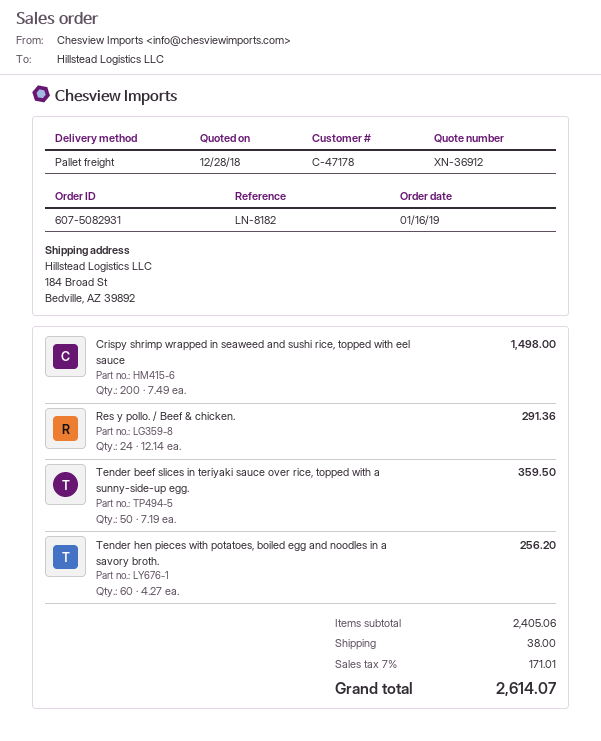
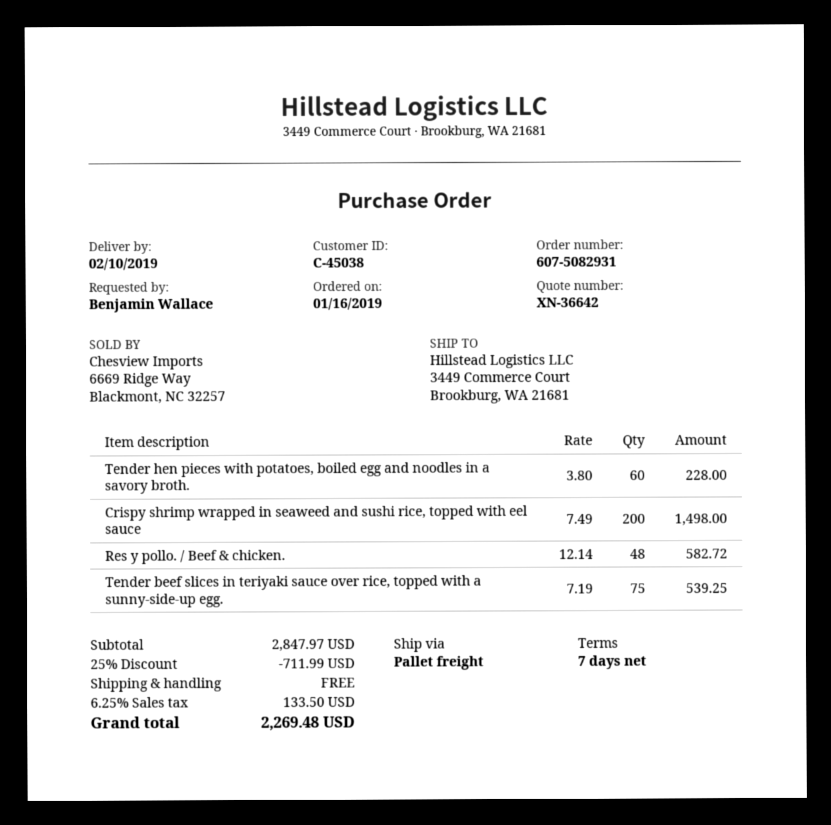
quote number: XN-36912 -> XN-36642
customer number: C-47178 -> C-45038
ship to: 184 Broad St, Bedville, AZ 39892 -> 3449 Commerce Court, Brookburg, WA 21681
Res y pollo. / Beef & chicken.: 24 x 12.14 = 291.36 -> 48 x 12.14 = 582.72
Tender beef slices in teriyaki sauce over rice, topped with a sunny-side-up egg.: 50 x 7.19 = 359.50 -> 75 x 7.19 = 539.25
Tender hen pieces with potatoes, boiled egg and noodles in a savory broth.: 60 x 4.27 = 256.20 -> 60 x 3.80 = 228.00
subtotal: 2405.06 -> 2847.97
discount: none -> 25% = 711.99
shipping: 38.00 -> 0.00
tax: 7% = 171.01 -> 6.25% = 133.50
total: 2614.07 -> 2269.48

